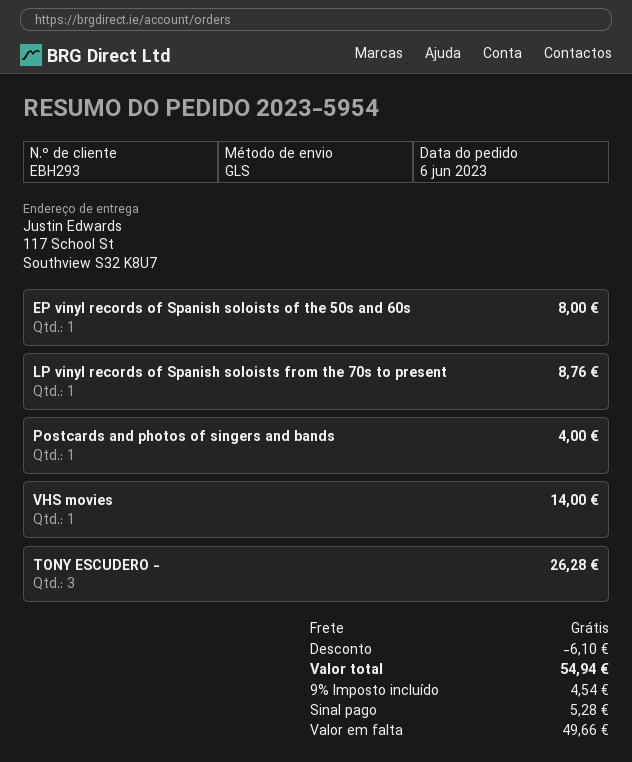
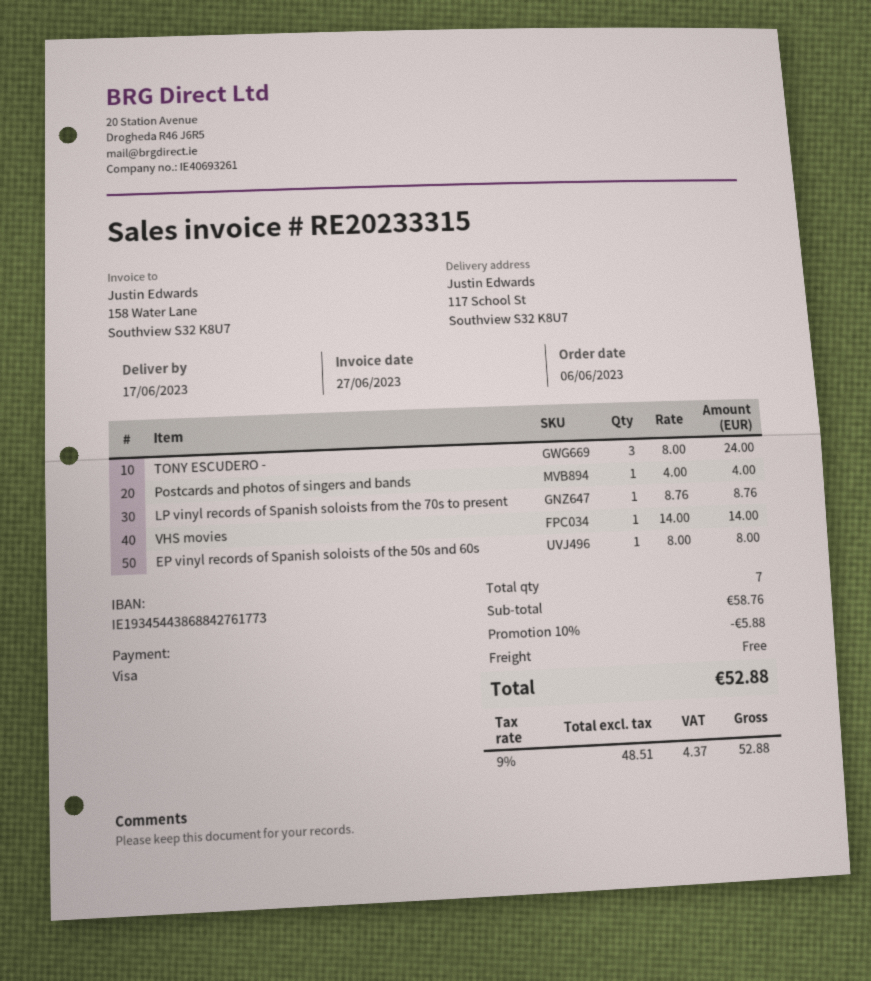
TONY ESCUDERO -: 3 for 26.28 -> 3 for 24.00
discount: 6.10 -> 5.88
tax: 9% = 4.54 -> 9% = 4.37
total: 54.94 -> 52.88

